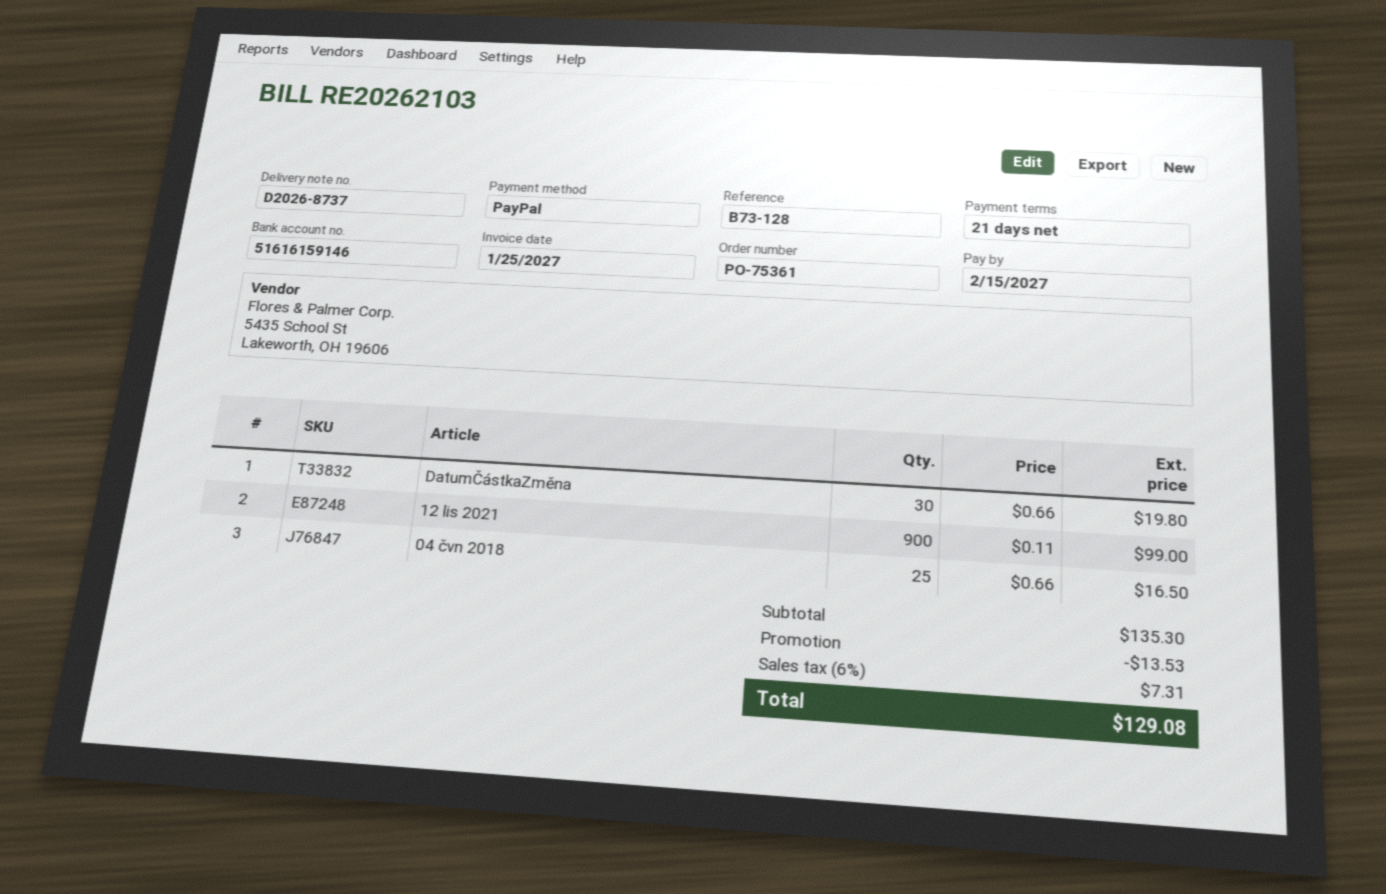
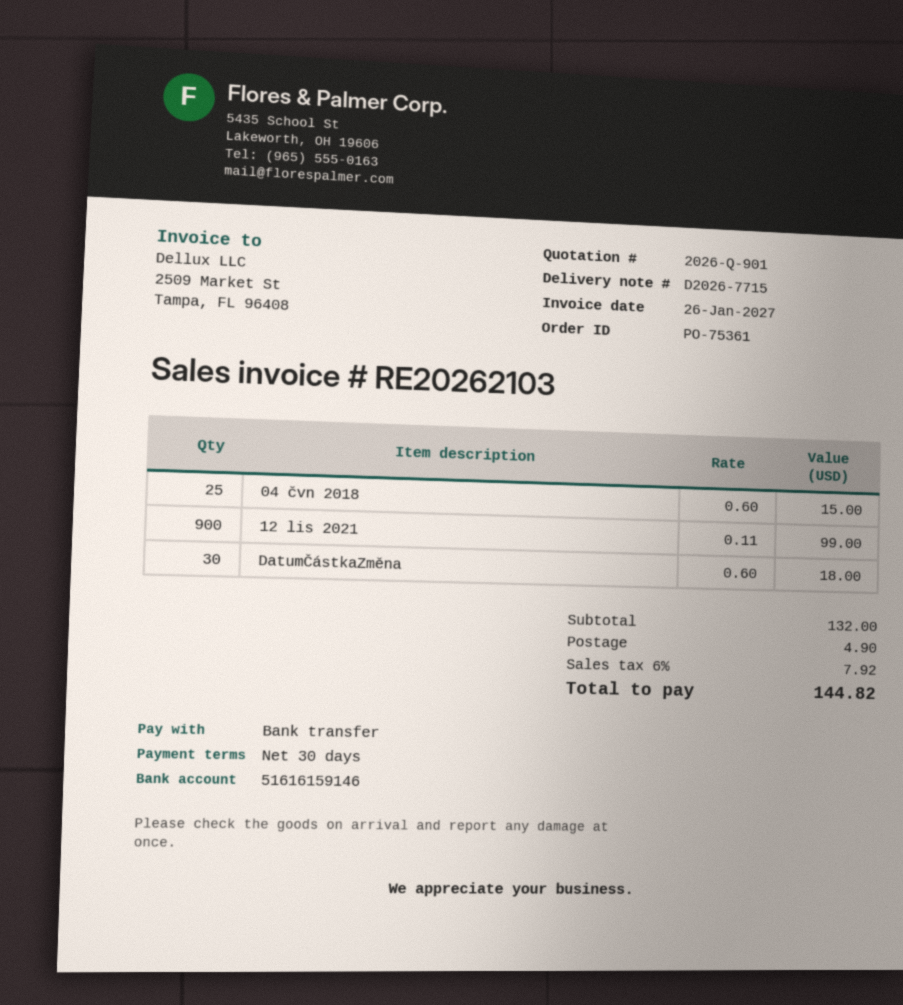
delivery note number: D2026-8737 -> D2026-7715
invoice date: 2027-01-25 -> 2027-01-26
payment terms: 21 days -> 30 days
payment method: PayPal -> bank transfer
DatumČástkaZměna: 30 x 0.66 = 19.80 -> 30 x 0.60 = 18.00
04 čvn 2018: 25 x 0.66 = 16.50 -> 25 x 0.60 = 15.00
subtotal: 135.30 -> 132.00
discount: 13.53 -> none
shipping: none -> 4.90
tax: 6% = 7.31 -> 6% = 7.92
total: 129.08 -> 144.82

